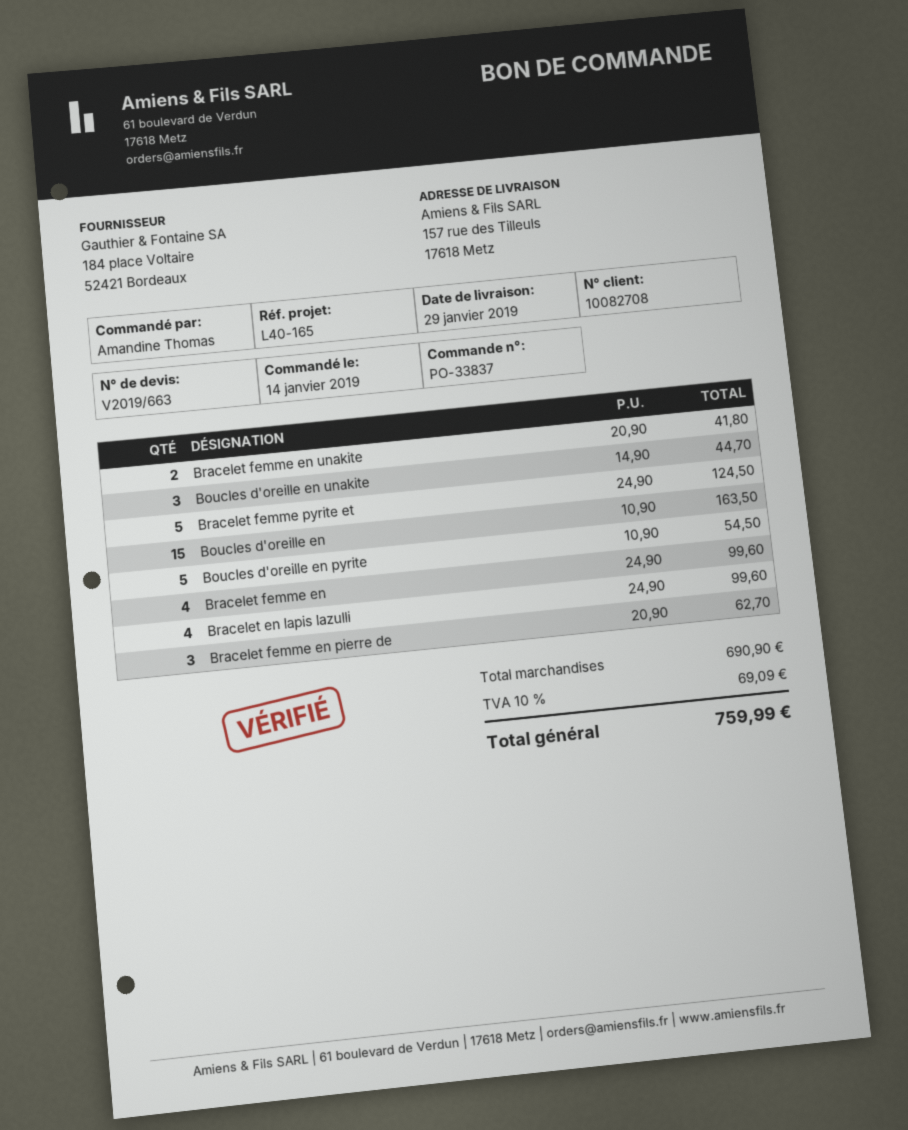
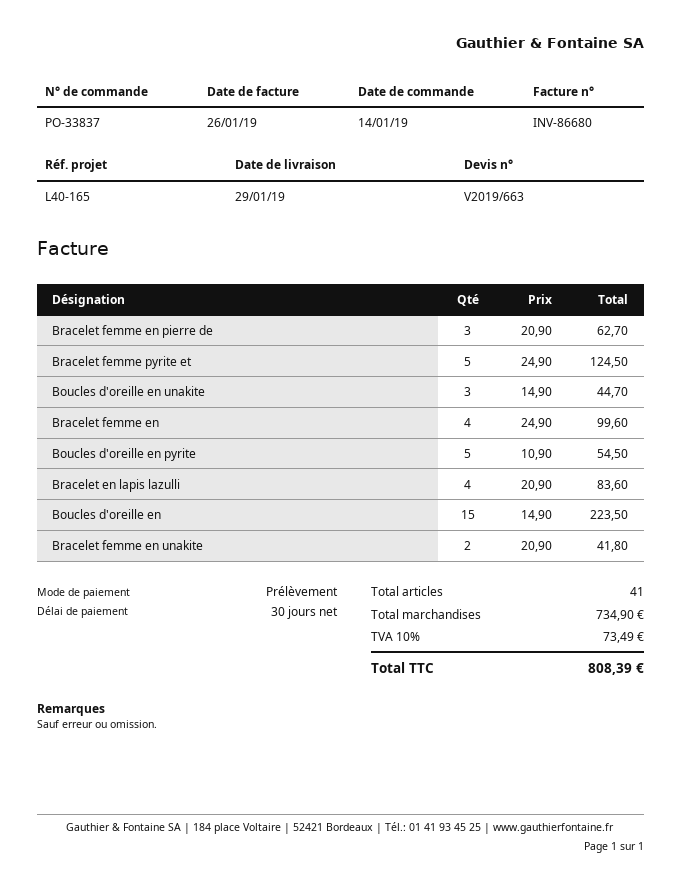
Boucles d'oreille en: 15 x 10.90 = 163.50 -> 15 x 14.90 = 223.50
Bracelet en lapis lazulli: 4 x 24.90 = 99.60 -> 4 x 20.90 = 83.60
subtotal: 690.90 -> 734.90
tax: 10% = 69.09 -> 10% = 73.49
total: 759.99 -> 808.39

